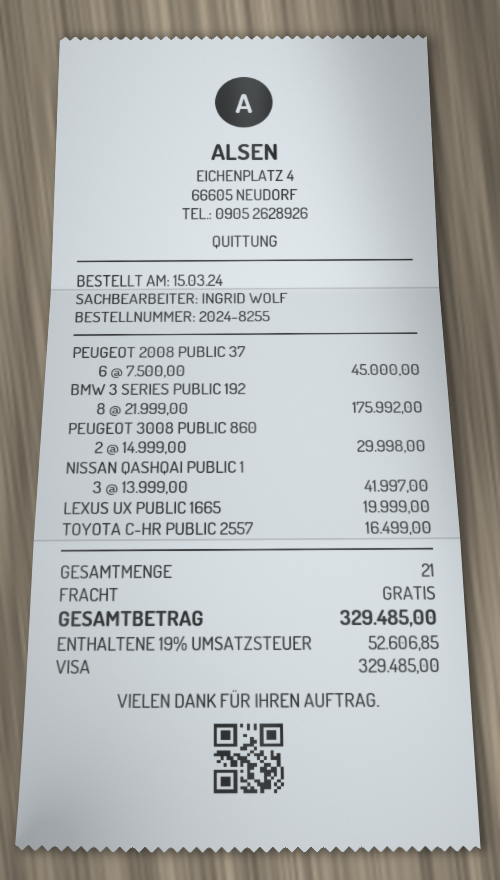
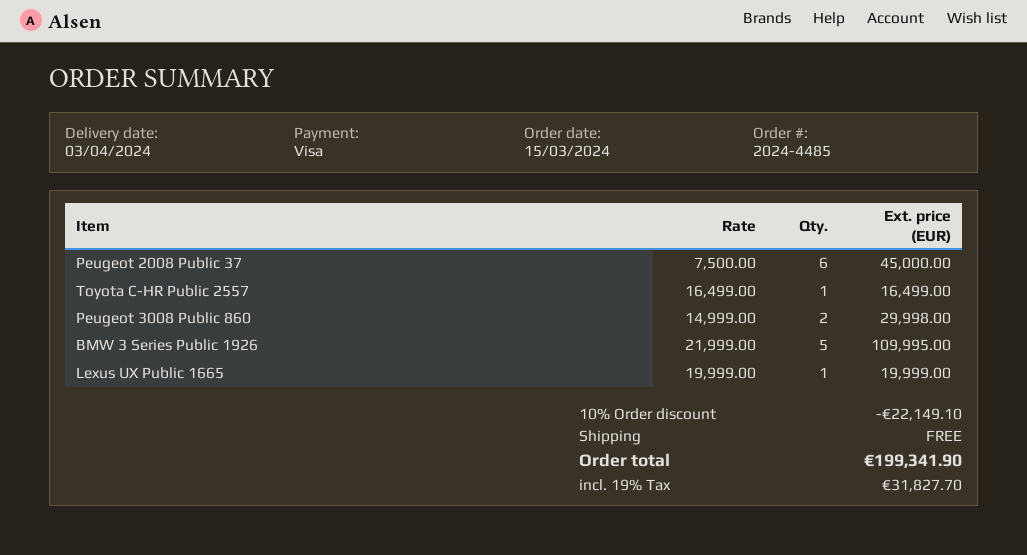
order number: 2024-8255 -> 2024-4485
BMW 3 SERIES PUBLIC 192: 8 x 21999.00 = 175992.00 -> 5 x 21999.00 = 109995.00
NISSAN QASHQAI PUBLIC 1: 3 x 13999.00 = 41997.00 -> none
discount: none -> 10% = 22149.10
tax: 19% = 52606.85 -> 19% = 31827.70
total: 329485.00 -> 199341.90

